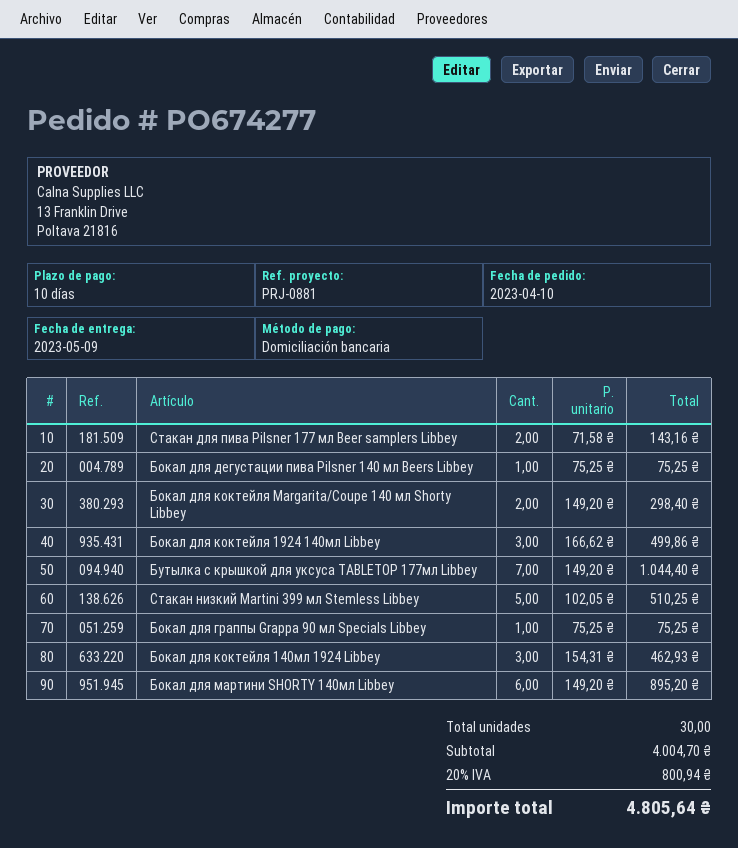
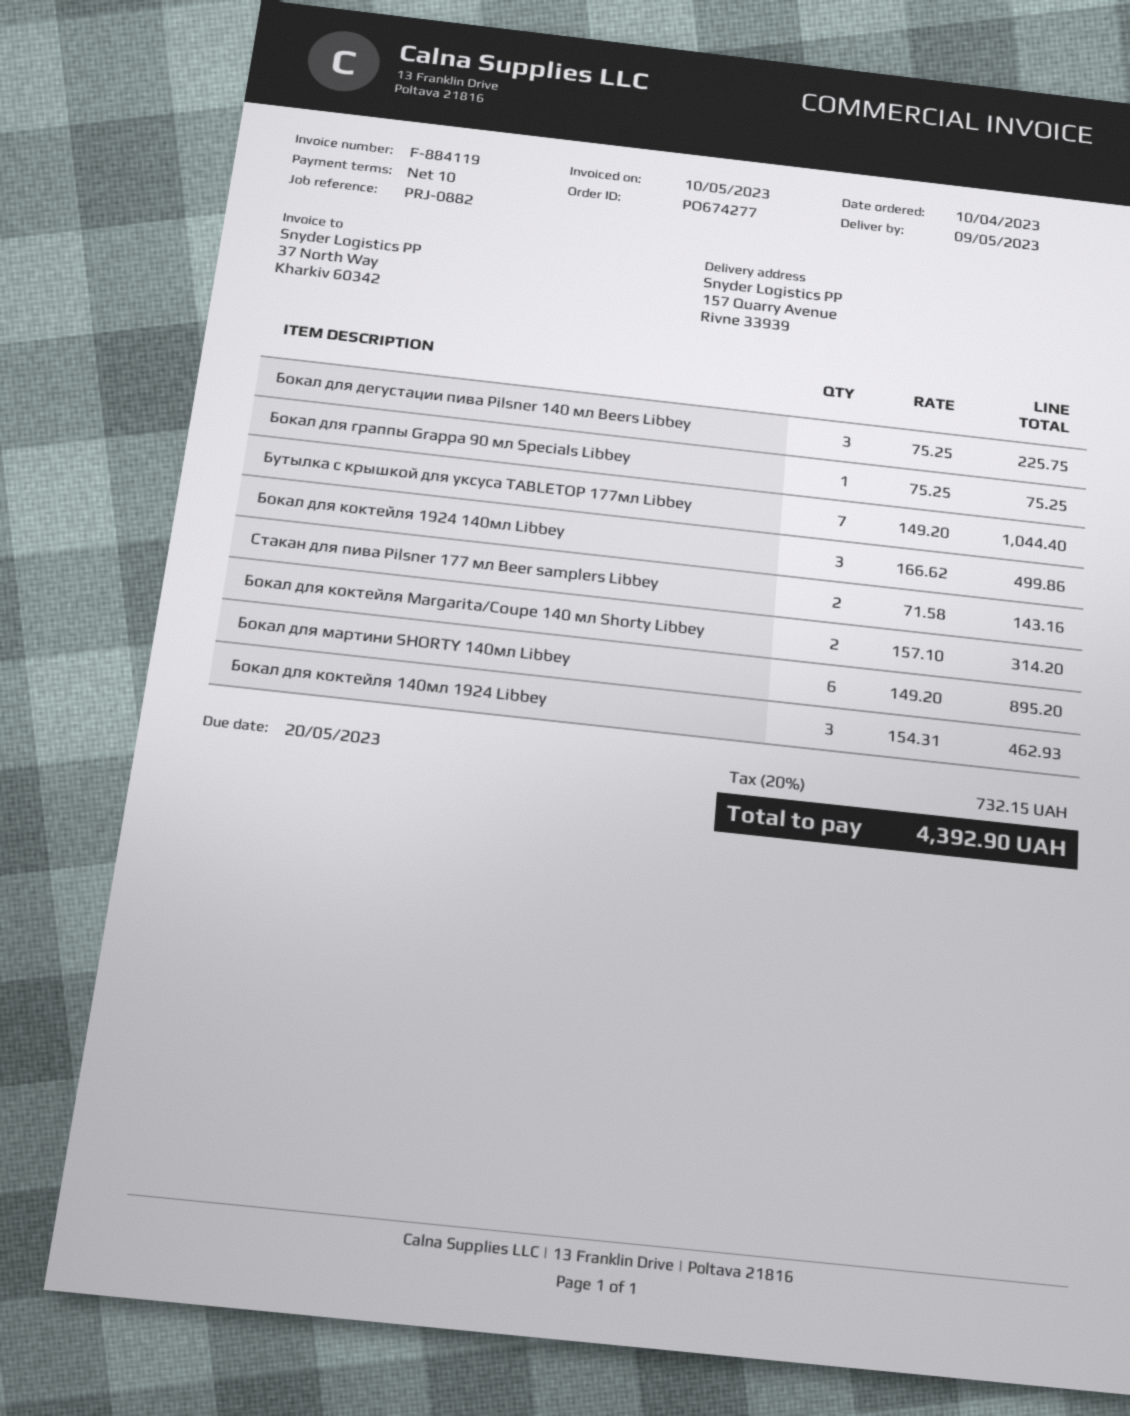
reference: PRJ-0881 -> PRJ-0882
Бокал для дегустации пива Pilsner 140 мл Beers Libbey: 1 x 75.25 = 75.25 -> 3 x 75.25 = 225.75
Бокал для коктейля Margarita/Coupe 140 мл Shorty Libbey: 2 x 149.20 = 298.40 -> 2 x 157.10 = 314.20
Стакан низкий Martini 399 мл Stemless Libbey: 5 x 102.05 = 510.25 -> none
tax: 20% = 800.94 -> 20% = 732.15
total: 4805.64 -> 4392.90

